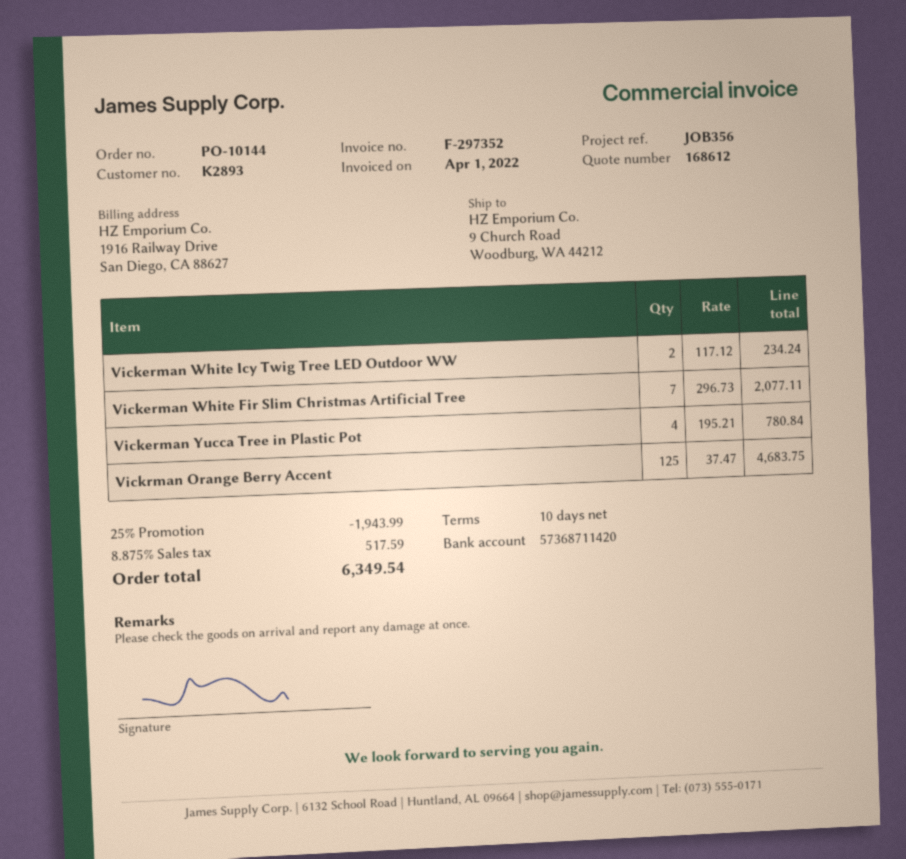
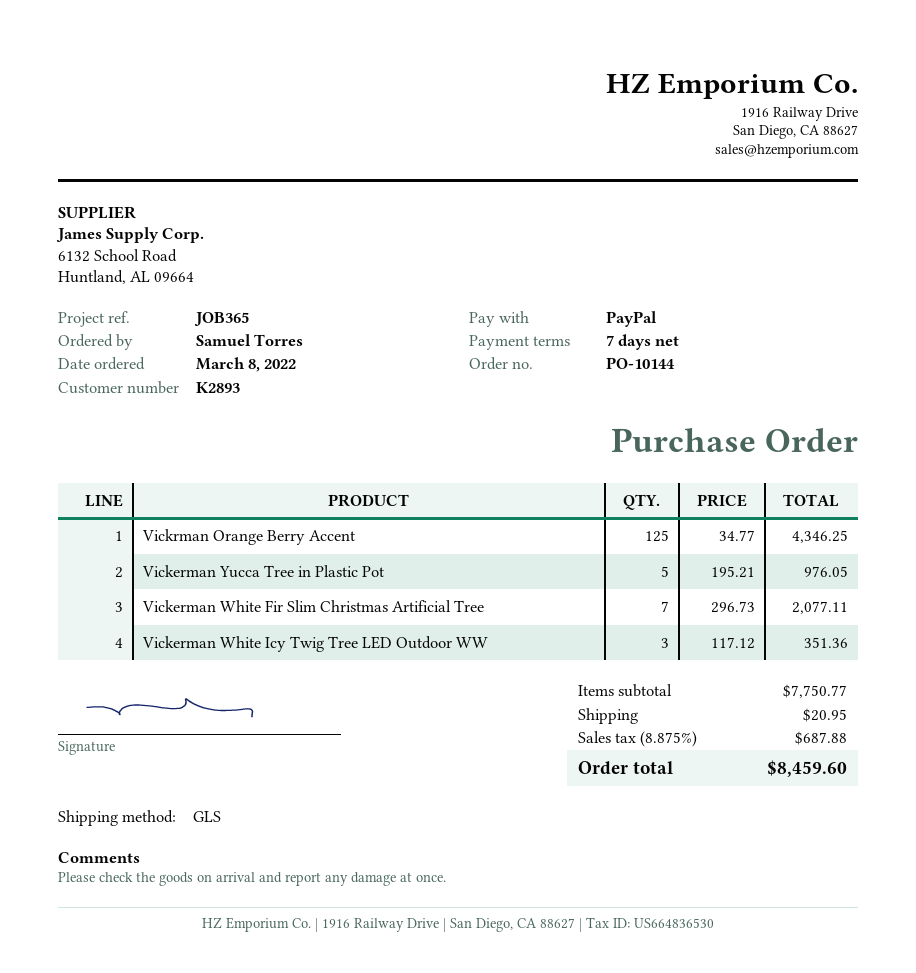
payment terms: 10 days -> 7 days
reference: JOB356 -> JOB365
Vickerman White Icy Twig Tree LED Outdoor WW: 2 x 117.12 = 234.24 -> 3 x 117.12 = 351.36
Vickerman Yucca Tree in Plastic Pot: 4 x 195.21 = 780.84 -> 5 x 195.21 = 976.05
Vickrman Orange Berry Accent: 125 x 37.47 = 4683.75 -> 125 x 34.77 = 4346.25
discount: 25% = 1943.99 -> none
shipping: none -> 20.95
tax: 8.875% = 517.59 -> 8.875% = 687.88
total: 6349.54 -> 8459.60

